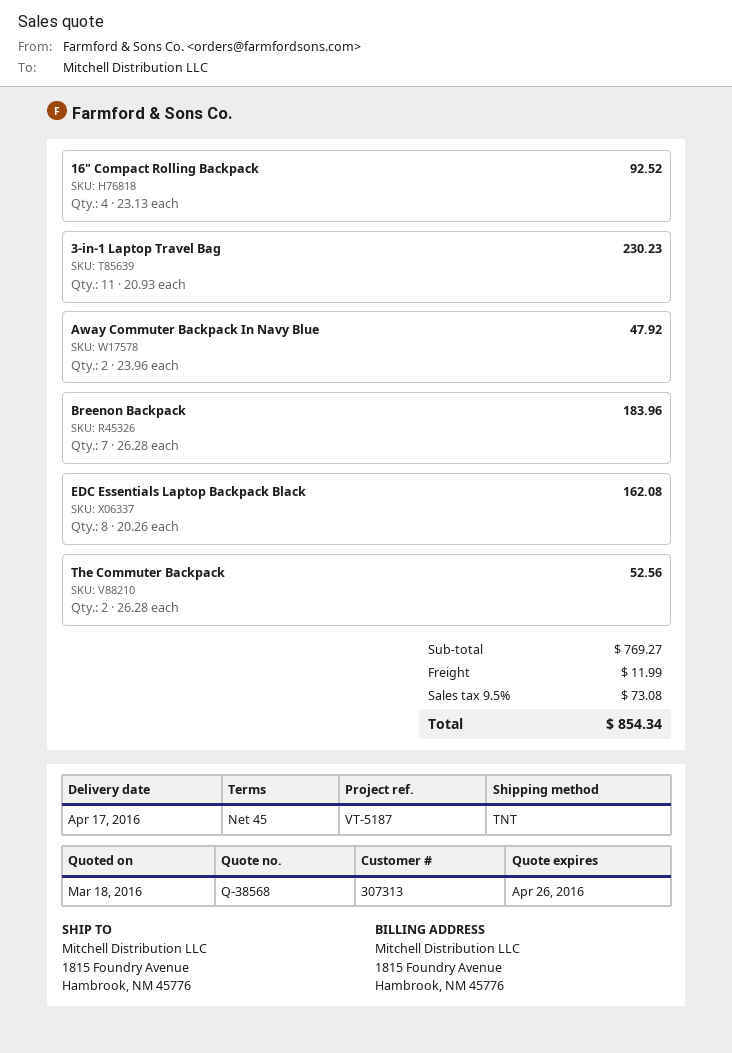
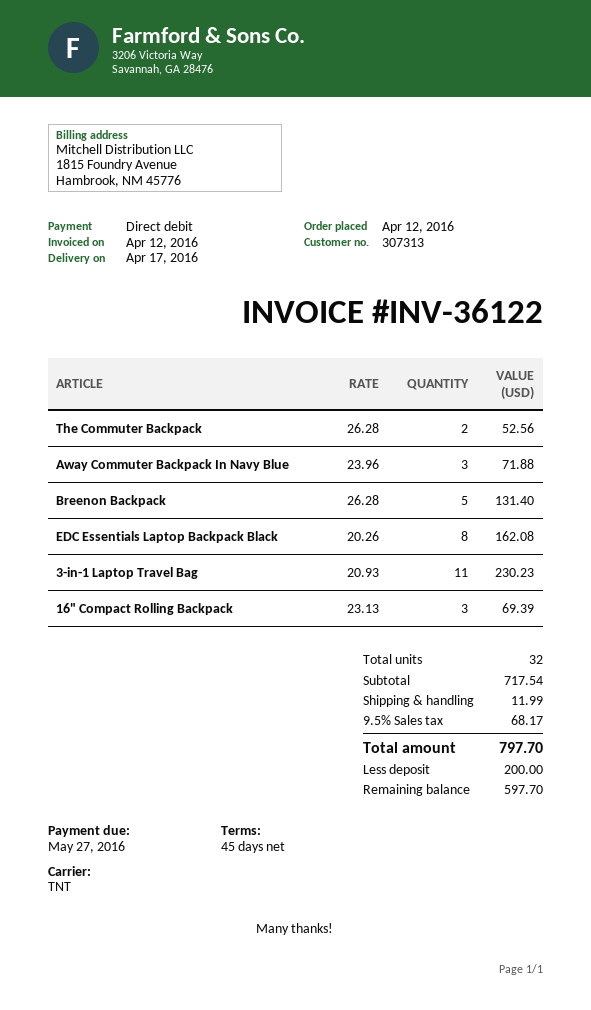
16" Compact Rolling Backpack: 4 x 23.13 = 92.52 -> 3 x 23.13 = 69.39
Away Commuter Backpack In Navy Blue: 2 x 23.96 = 47.92 -> 3 x 23.96 = 71.88
Breenon Backpack: 7 x 26.28 = 183.96 -> 5 x 26.28 = 131.40
subtotal: 769.27 -> 717.54
tax: 9.5% = 73.08 -> 9.5% = 68.17
total: 854.34 -> 797.70

